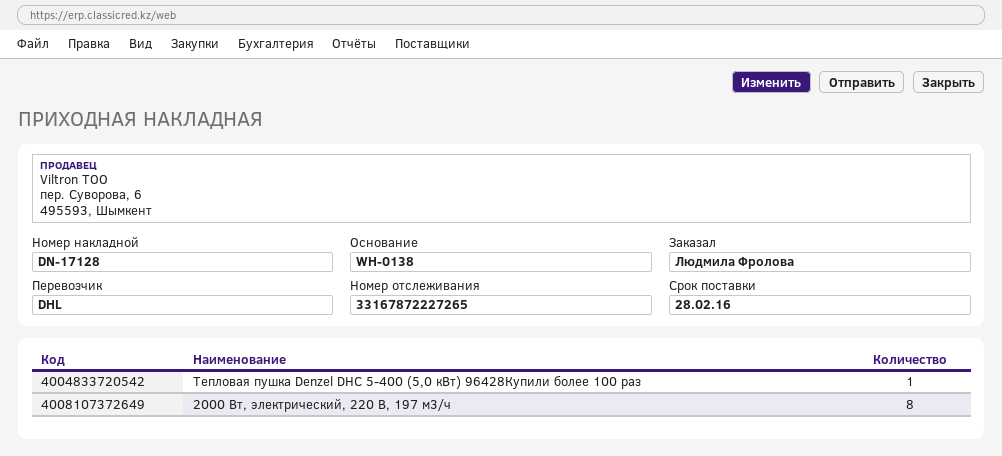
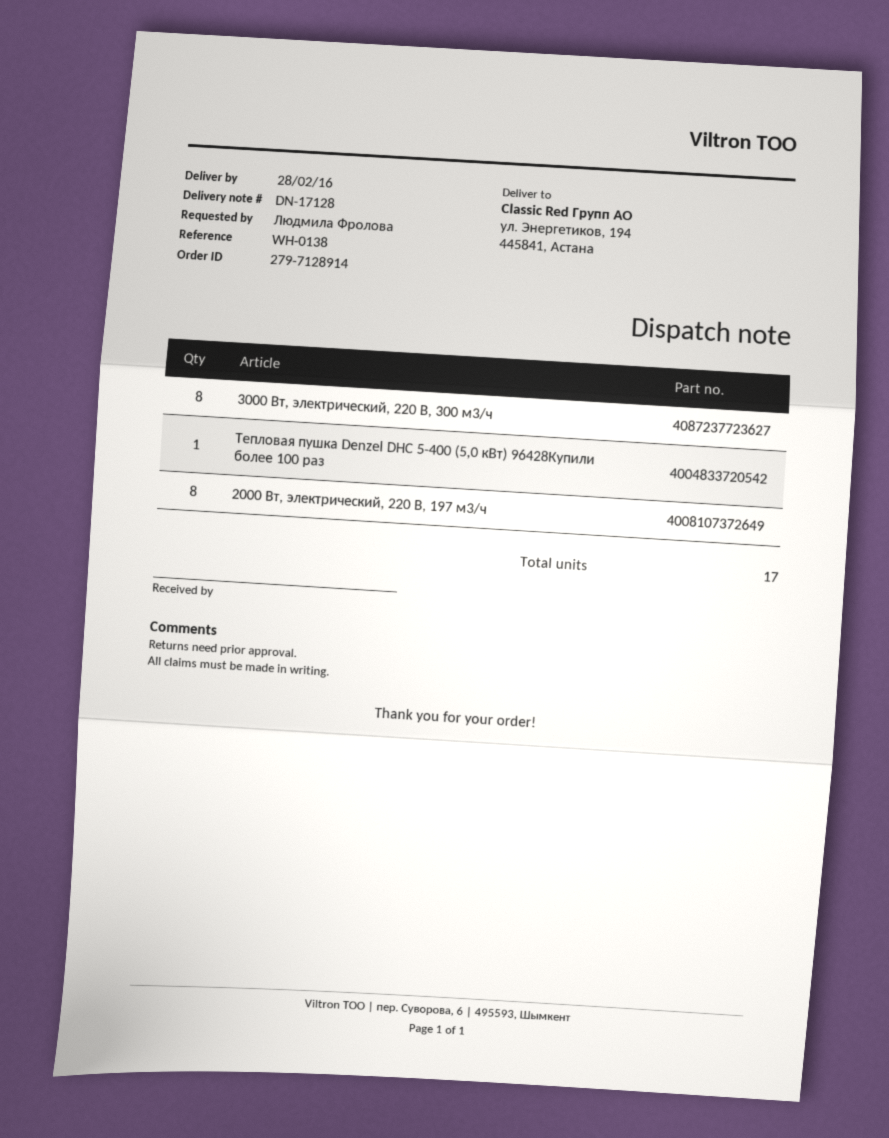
3000 Вт, электрический, 220 В, 300 м3/ч: none -> 8

